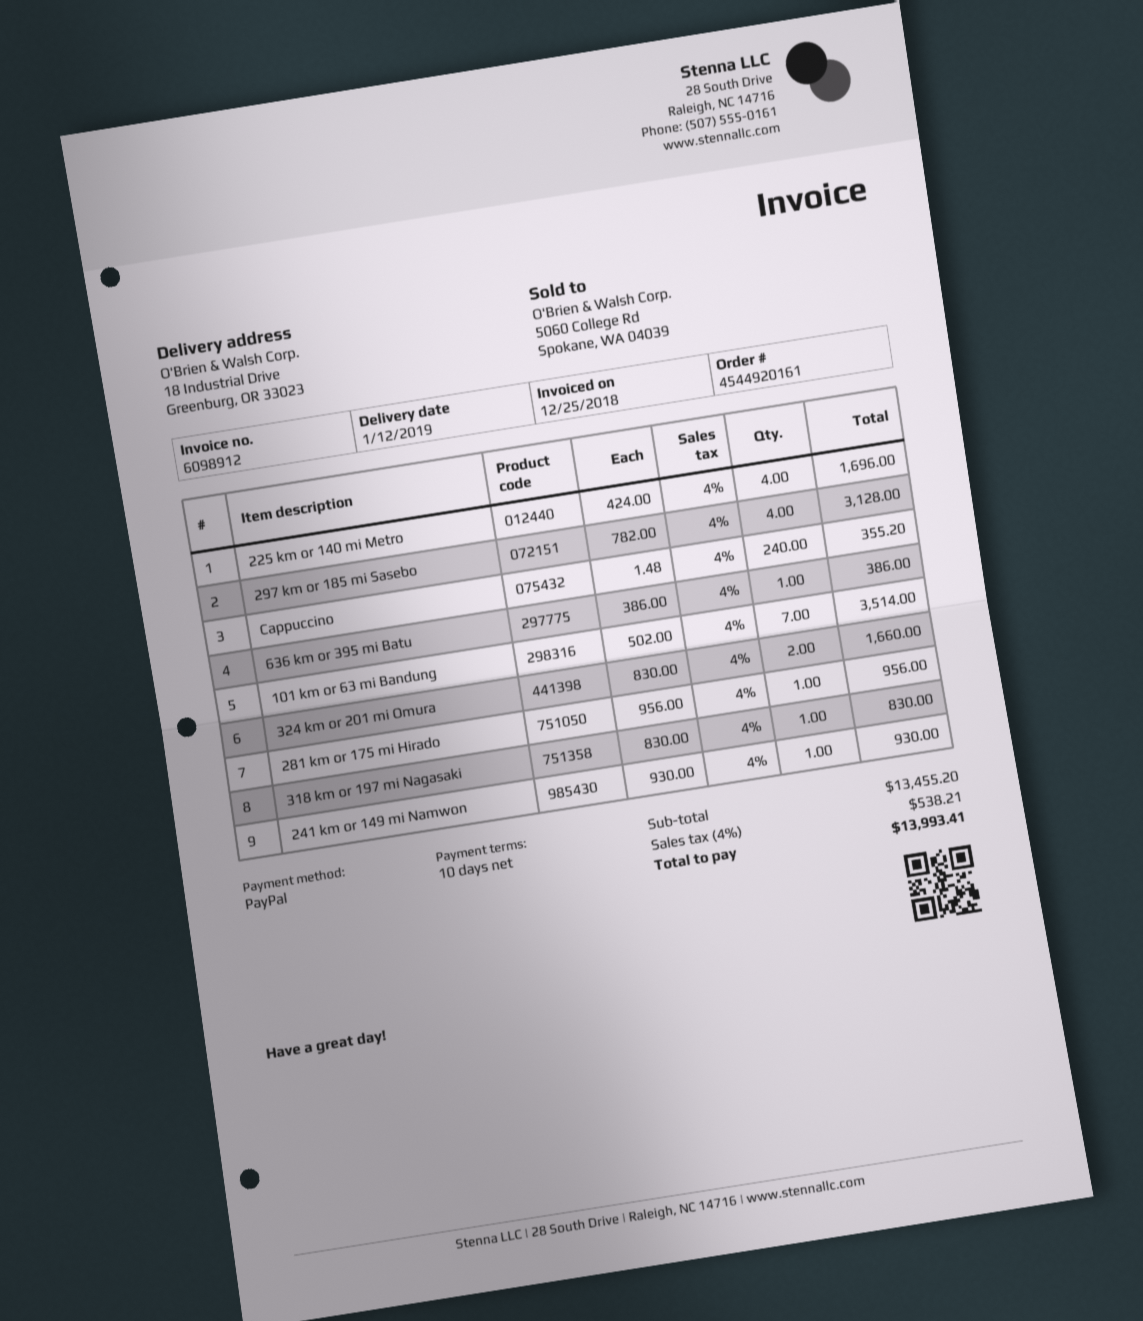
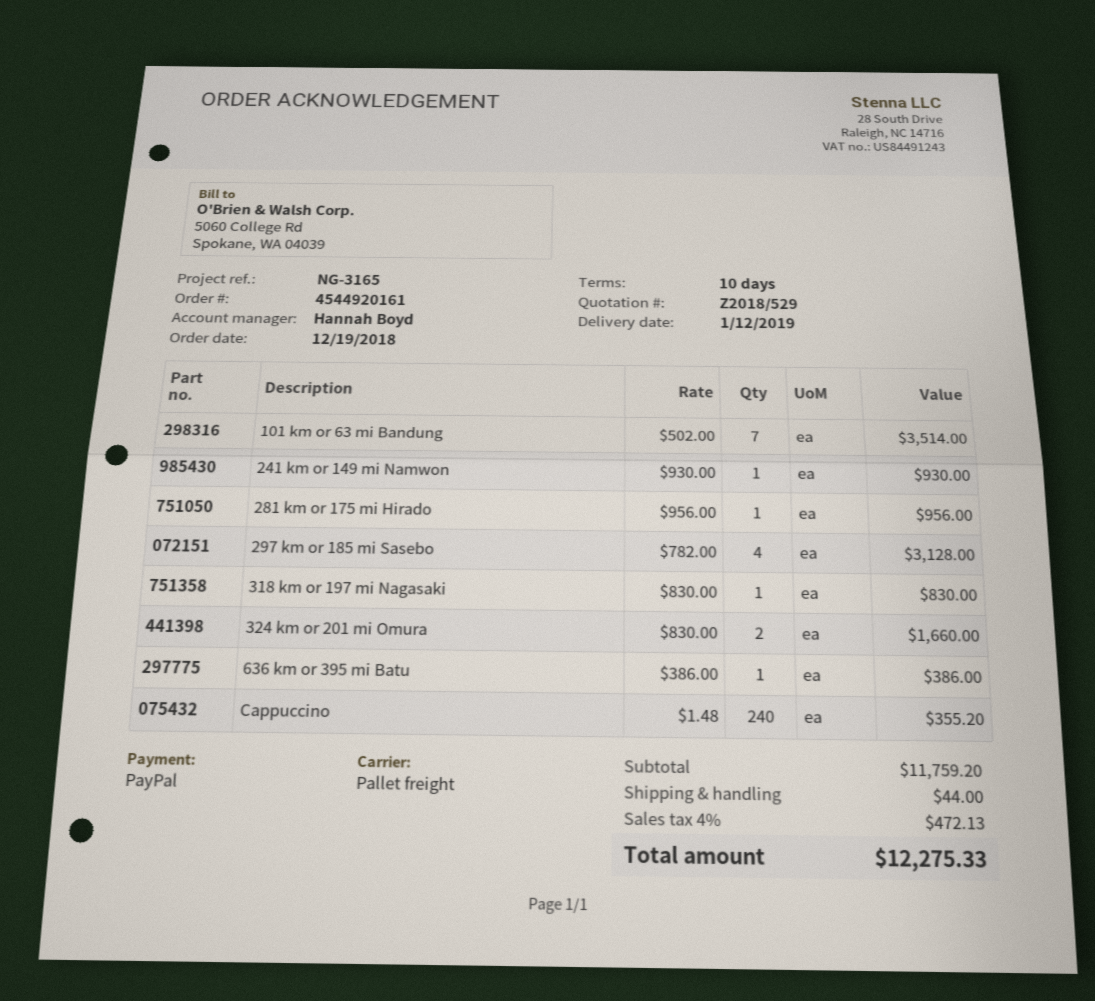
225 km or 140 mi Metro: 4 x 424.00 = 1696.00 -> none
subtotal: 13455.20 -> 11759.20
shipping: none -> 44.00
tax: 4% = 538.21 -> 4% = 472.13
total: 13993.41 -> 12275.33

